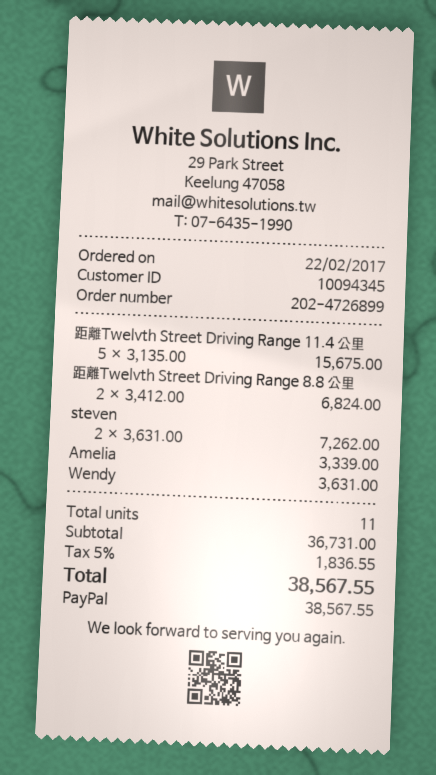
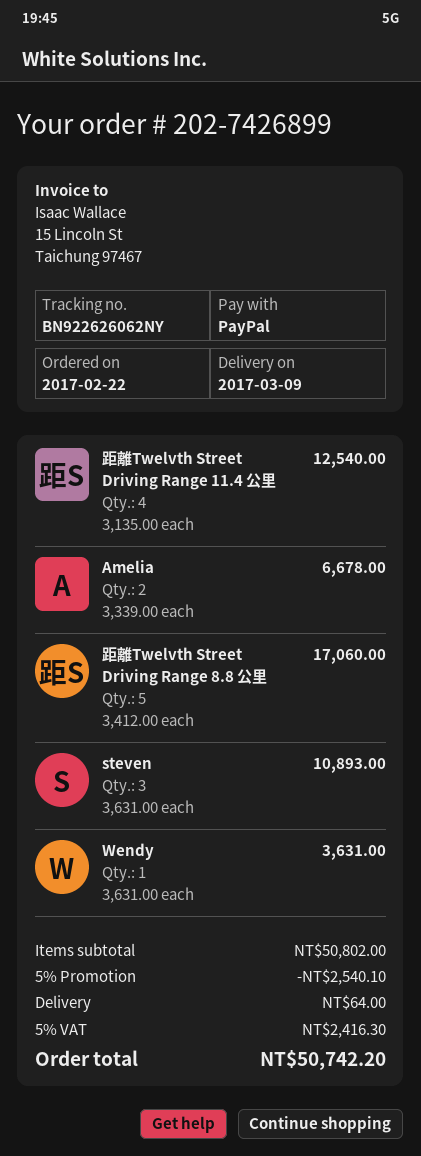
order number: 202-4726899 -> 202-7426899
距離Twelvth Street Driving Range 11.4 公里: 5 x 3135.00 = 15675.00 -> 4 x 3135.00 = 12540.00
距離Twelvth Street Driving Range 8.8 公里: 2 x 3412.00 = 6824.00 -> 5 x 3412.00 = 17060.00
steven: 2 x 3631.00 = 7262.00 -> 3 x 3631.00 = 10893.00
Amelia: 1 x 3339.00 = 3339.00 -> 2 x 3339.00 = 6678.00
subtotal: 36731.00 -> 50802.00
discount: none -> 5% = 2540.10
shipping: none -> 64.00
tax: 5% = 1836.55 -> 5% = 2416.30
total: 38567.55 -> 50742.20

